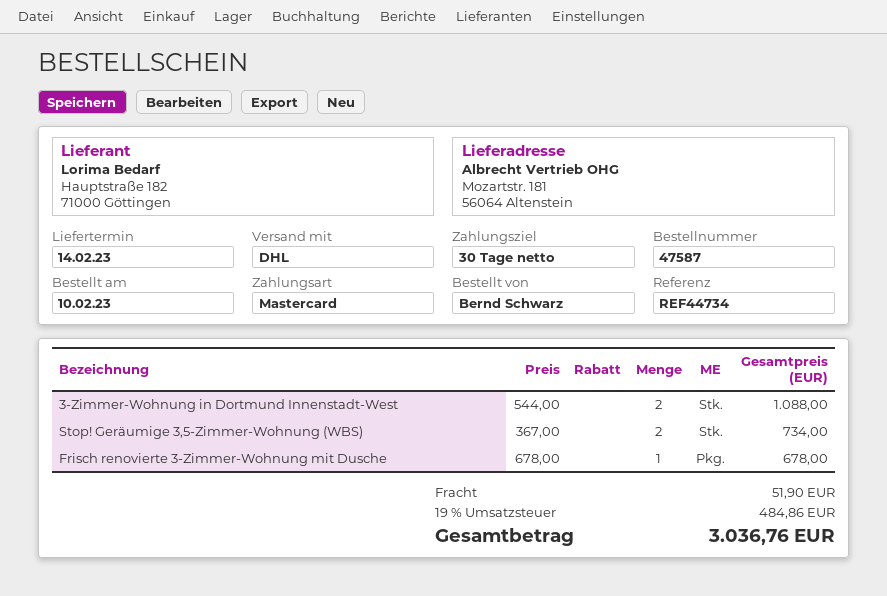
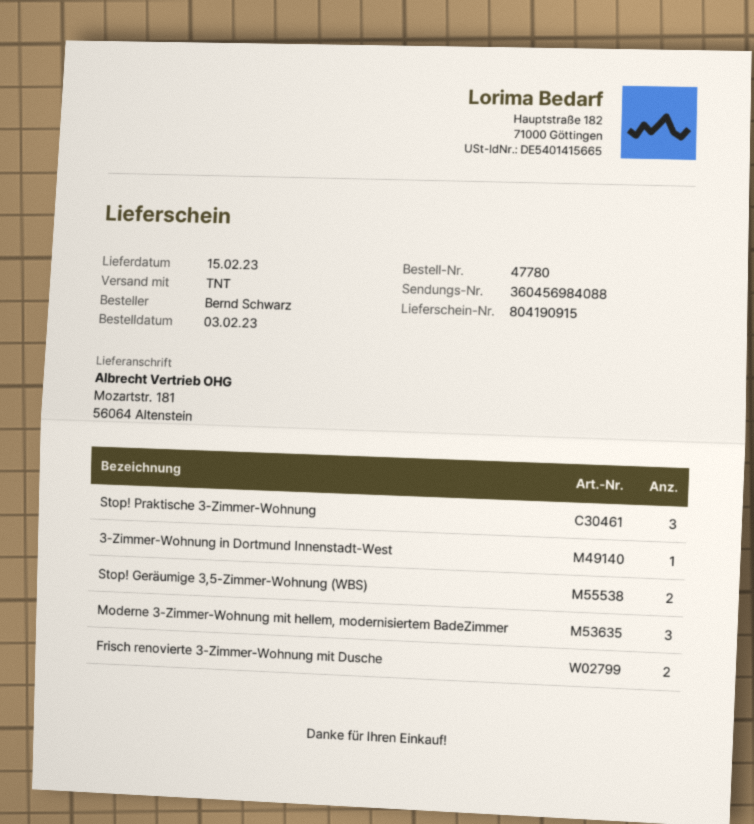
order number: 47587 -> 47780
order date: 2023-02-10 -> 2023-02-03
delivery date: 2023-02-14 -> 2023-02-15
shipping method: DHL -> TNT
3-Zimmer-Wohnung in Dortmund Innenstadt-West: 2 -> 1
Frisch renovierte 3-Zimmer-Wohnung mit Dusche: 1 -> 2
Stop! Praktische 3-Zimmer-Wohnung: none -> 3
Moderne 3-Zimmer-Wohnung mit hellem, modernisiertem BadeZimmer: none -> 3

